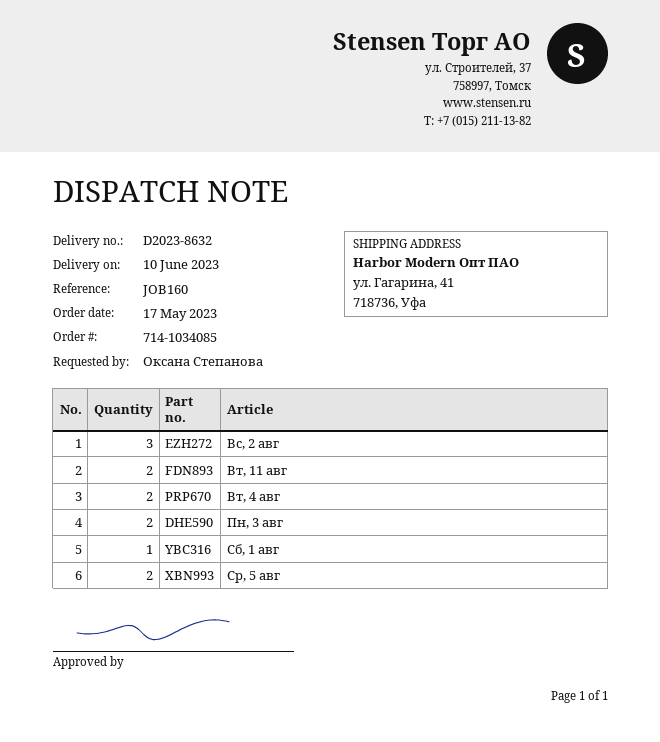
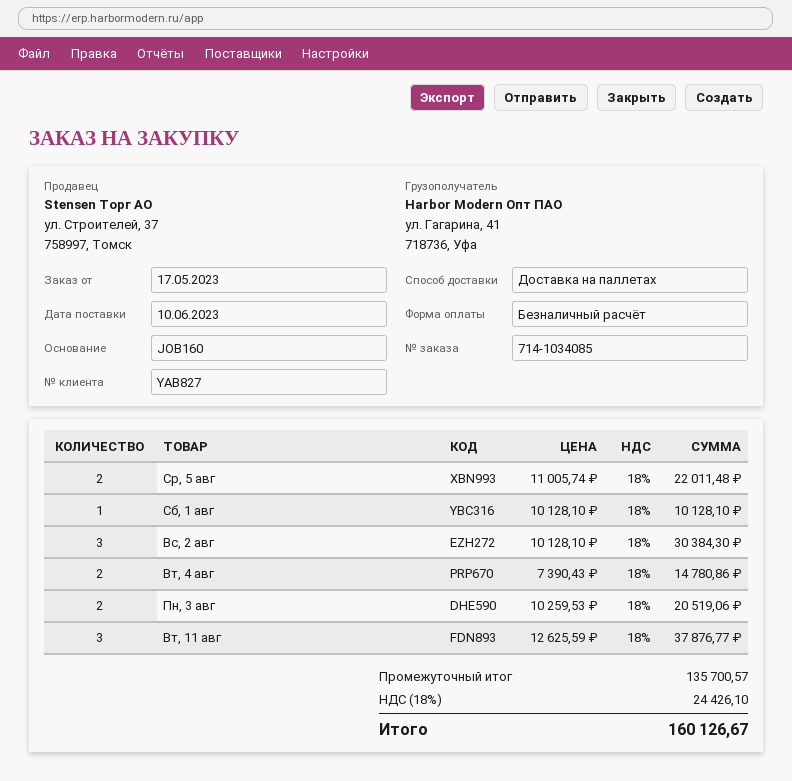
Вт, 11 авг: 2 -> 3

